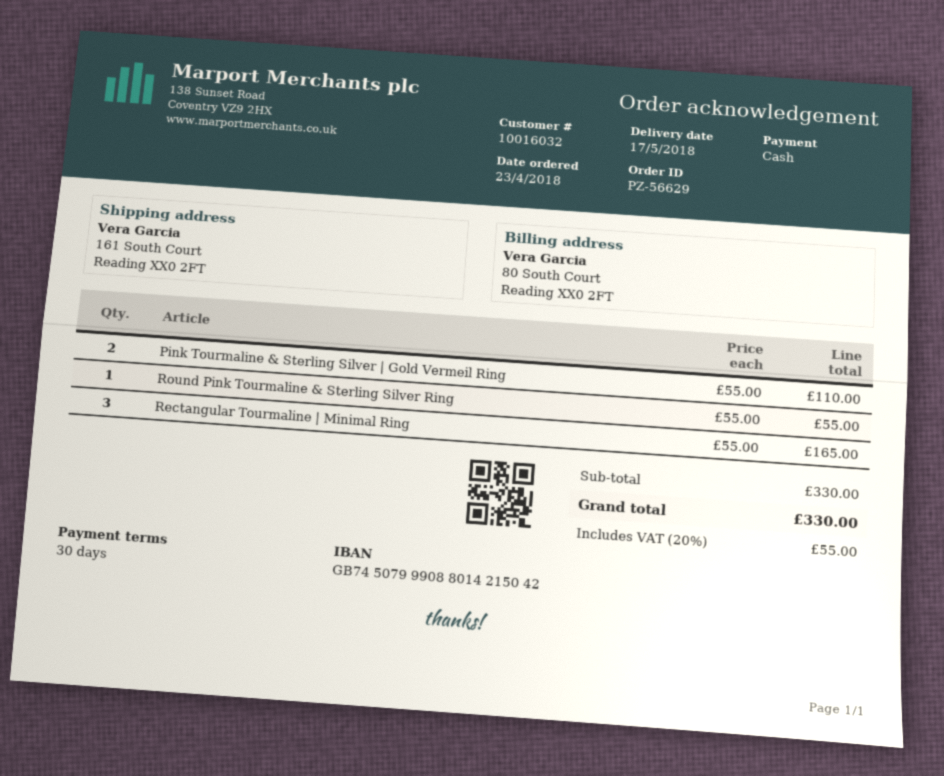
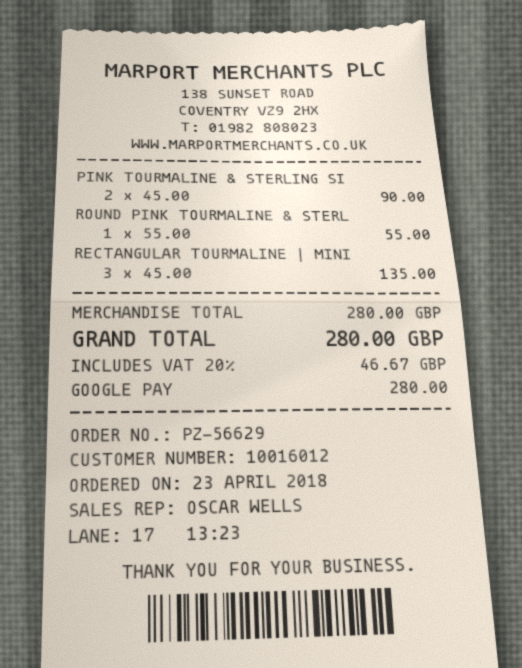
customer number: 10016032 -> 10016012
payment method: cash -> Google Pay
Pink Tourmaline & Sterling Silver | Gold Vermeil Ring: 2 x 55.00 = 110.00 -> 2 x 45.00 = 90.00
Rectangular Tourmaline | Minimal Ring: 3 x 55.00 = 165.00 -> 3 x 45.00 = 135.00
subtotal: 330.00 -> 280.00
tax: 20% = 55.00 -> 20% = 46.67
total: 330.00 -> 280.00

